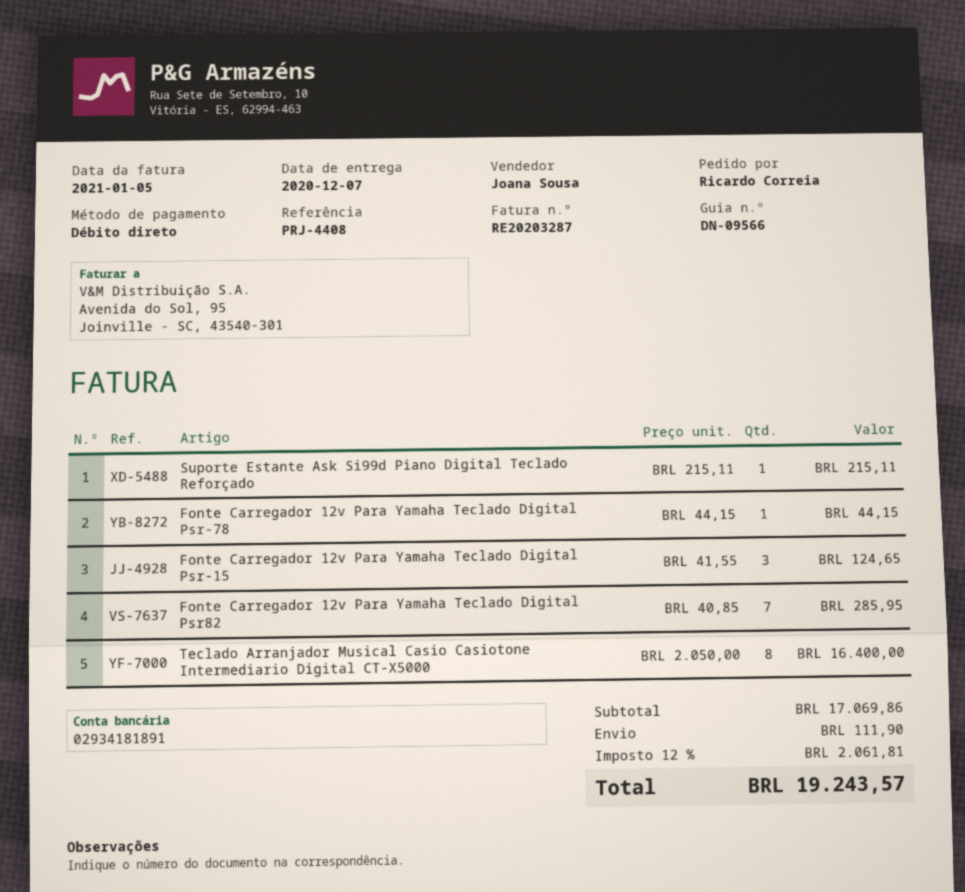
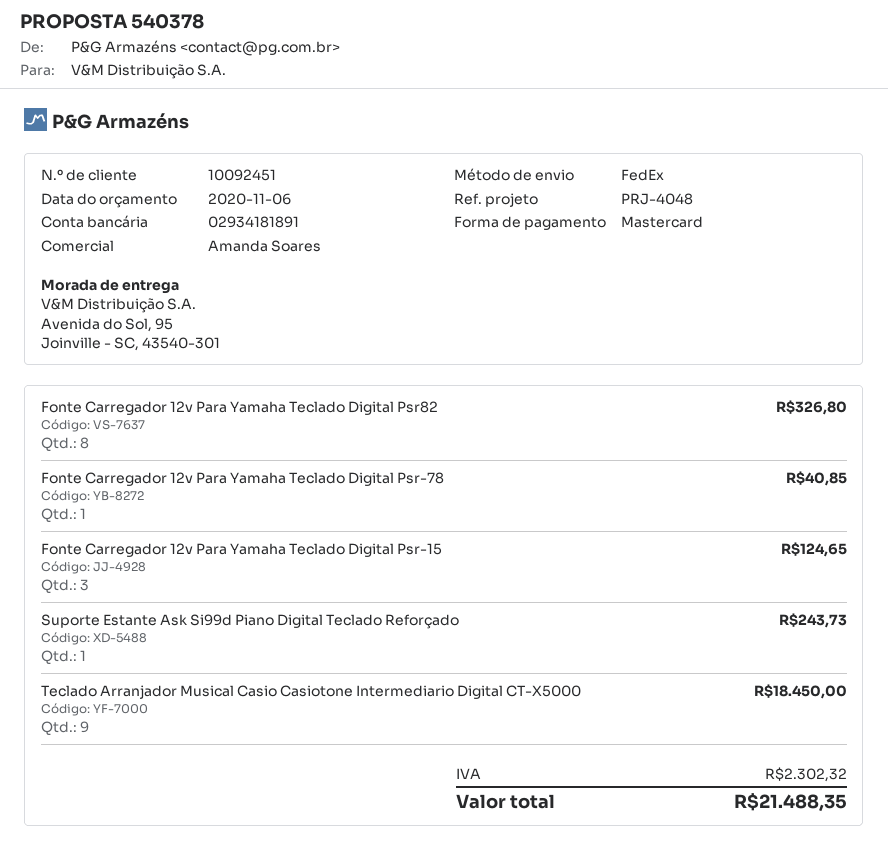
reference: PRJ-4408 -> PRJ-4048
sales rep: Joana Sousa -> Amanda Soares
payment method: direct debit -> Mastercard
Suporte Estante Ask Si99d Piano Digital Teclado Reforçado: 1 for 215.11 -> 1 for 243.73
Fonte Carregador 12v Para Yamaha Teclado Digital Psr-78: 1 for 44.15 -> 1 for 40.85
Fonte Carregador 12v Para Yamaha Teclado Digital Psr82: 7 for 285.95 -> 8 for 326.80
Teclado Arranjador Musical Casio Casiotone Intermediario Digital CT-X5000: 8 for 16400.00 -> 9 for 18450.00
shipping: 111.90 -> none
tax: 2061.81 -> 2302.32
total: 19243.57 -> 21488.35

